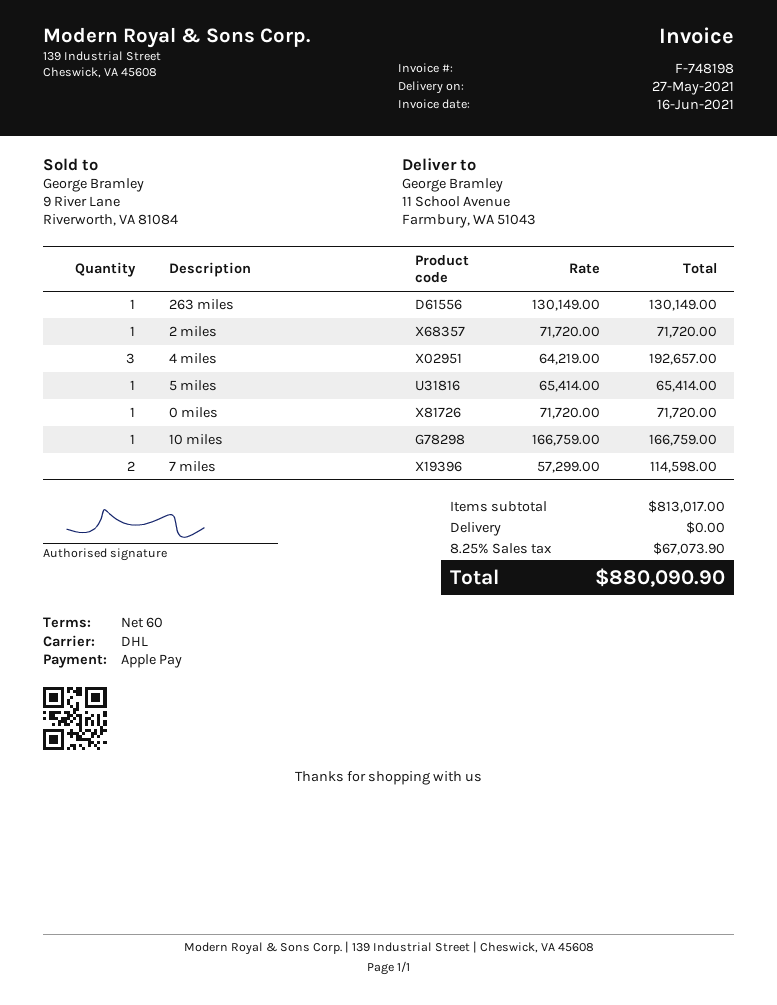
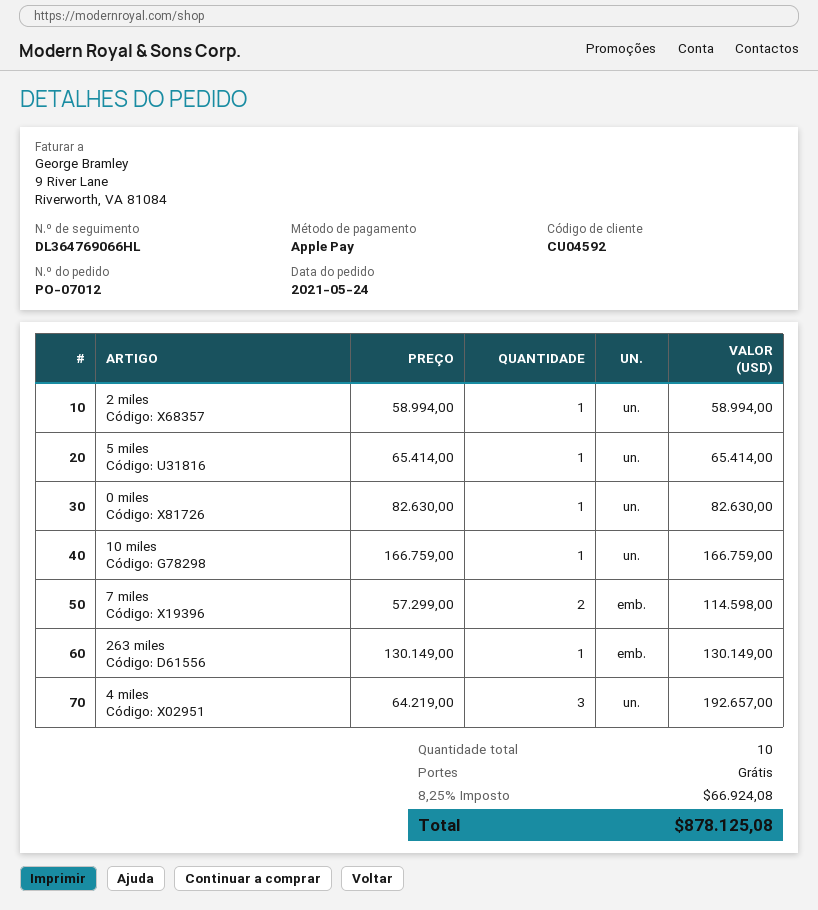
2 miles: 1 x 71720.00 = 71720.00 -> 1 x 58994.00 = 58994.00
0 miles: 1 x 71720.00 = 71720.00 -> 1 x 82630.00 = 82630.00
tax: 8.25% = 67073.90 -> 8.25% = 66924.08
total: 880090.90 -> 878125.08

